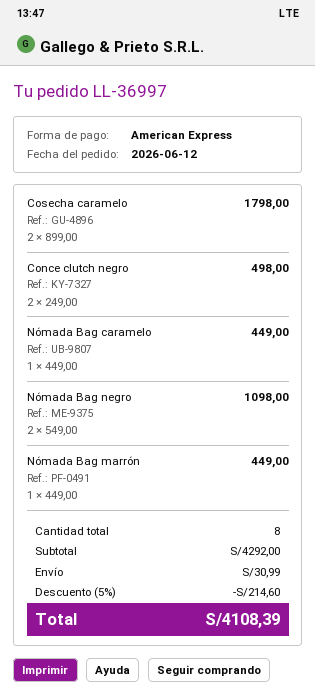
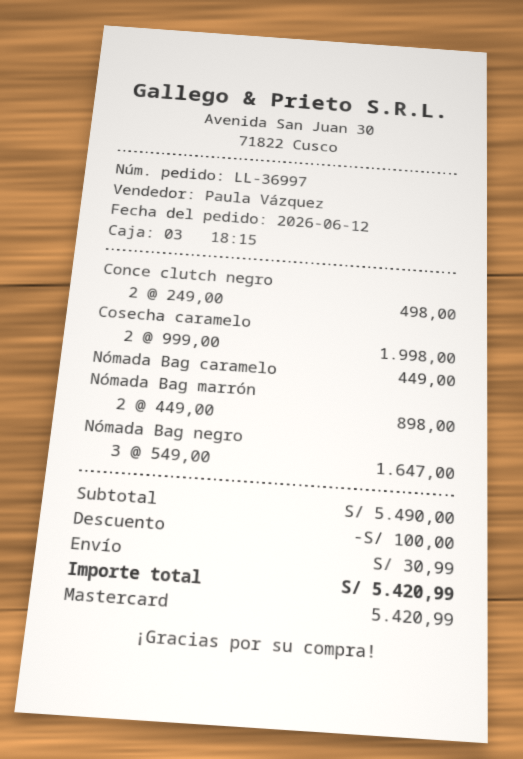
payment method: American Express -> Mastercard
Cosecha caramelo: 2 x 899.00 = 1798.00 -> 2 x 999.00 = 1998.00
Nómada Bag negro: 2 x 549.00 = 1098.00 -> 3 x 549.00 = 1647.00
Nómada Bag marrón: 1 x 449.00 = 449.00 -> 2 x 449.00 = 898.00
subtotal: 4292.00 -> 5490.00
discount: 214.60 -> 100.00
total: 4108.39 -> 5420.99

